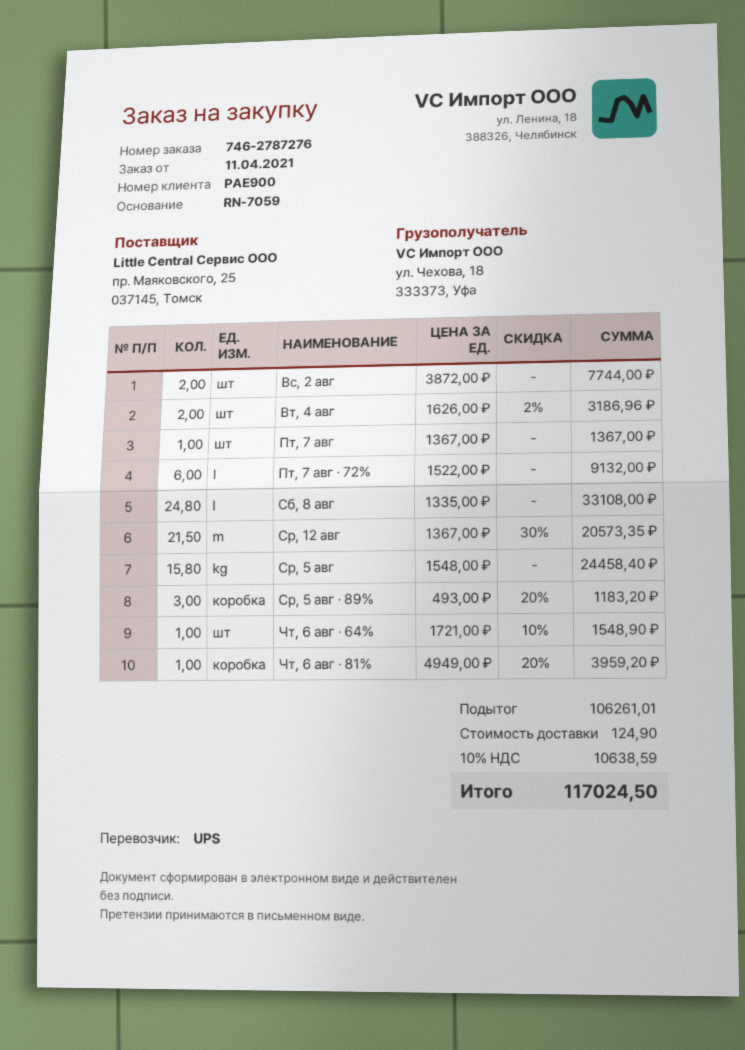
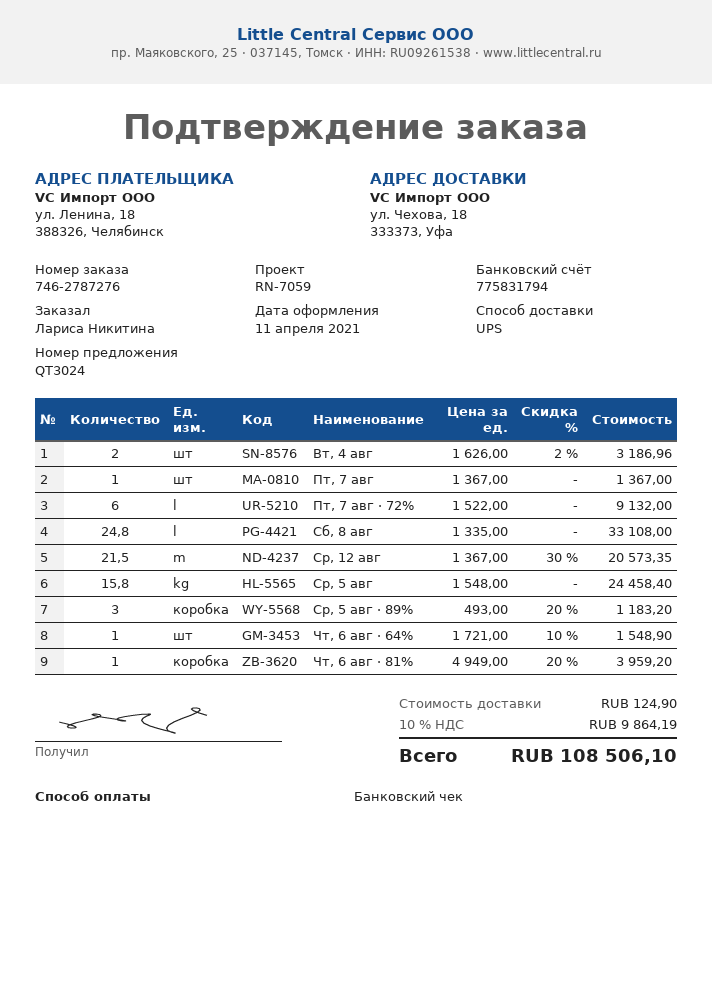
Вс, 2 авг: 2 x 3872.00 = 7744.00 -> none
tax: 10% = 10638.59 -> 10% = 9864.19
total: 117024.50 -> 108506.10

